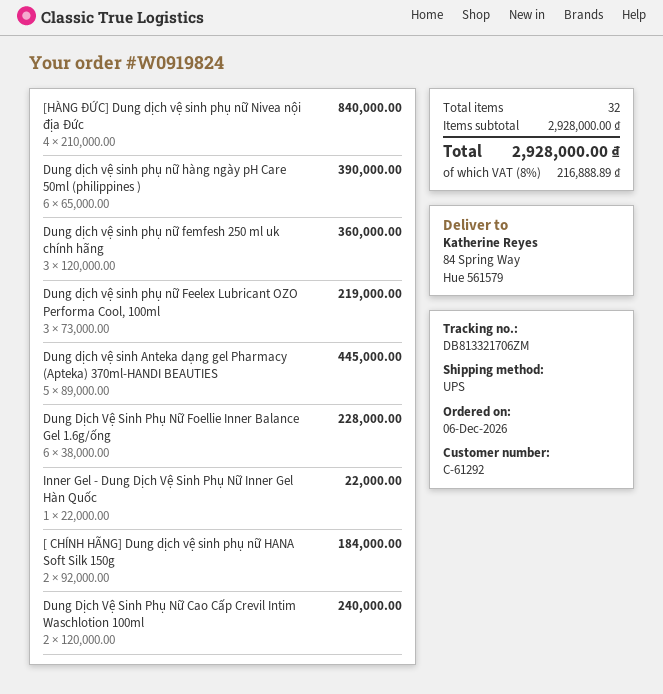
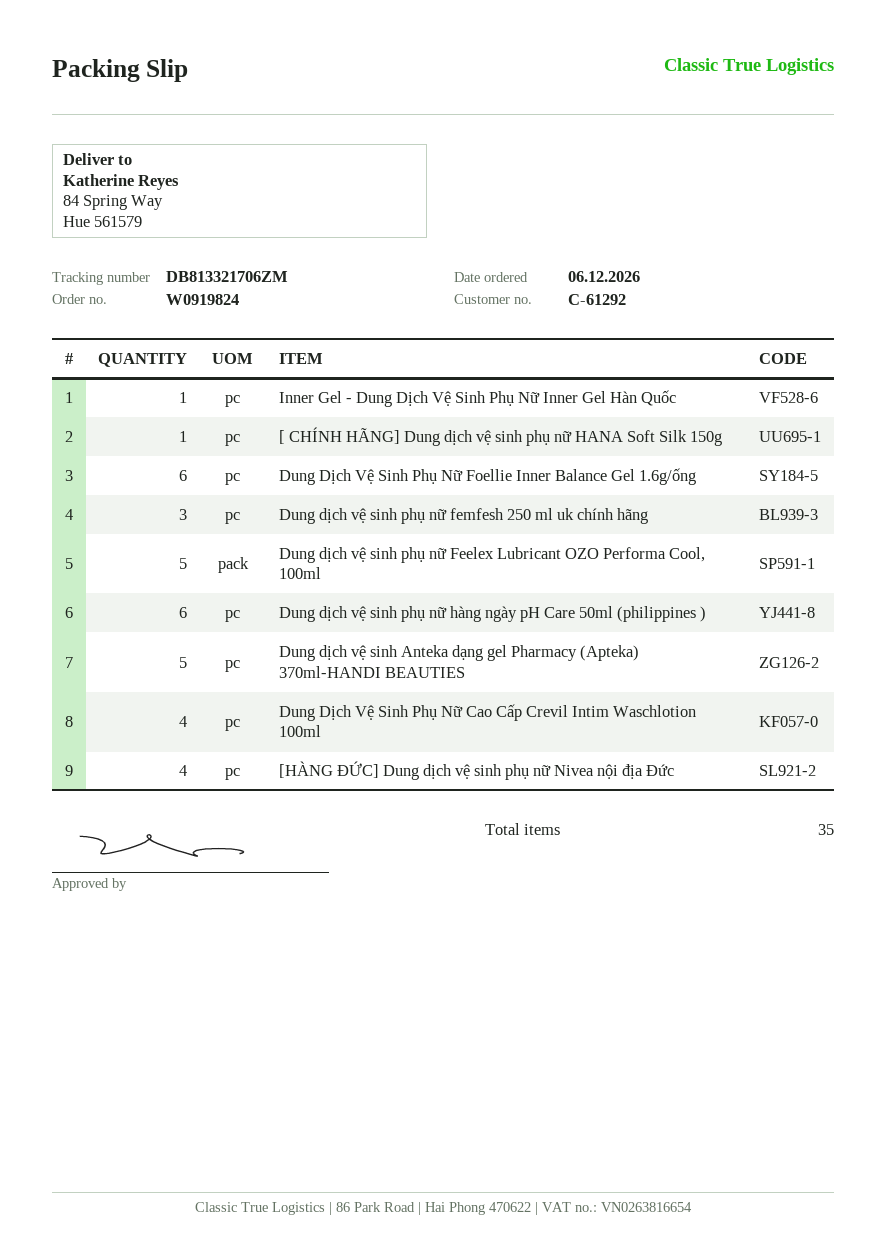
Dung dịch vệ sinh phụ nữ Feelex Lubricant OZO Performa Cool, 100ml: 3 -> 5
[ CHÍNH HÃNG] Dung dịch vệ sinh phụ nữ HANA Soft Silk 150g: 2 -> 1
Dung Dịch Vệ Sinh Phụ Nữ Cao Cấp Crevil Intim Waschlotion 100ml: 2 -> 4
total quantity: 32 -> 35

